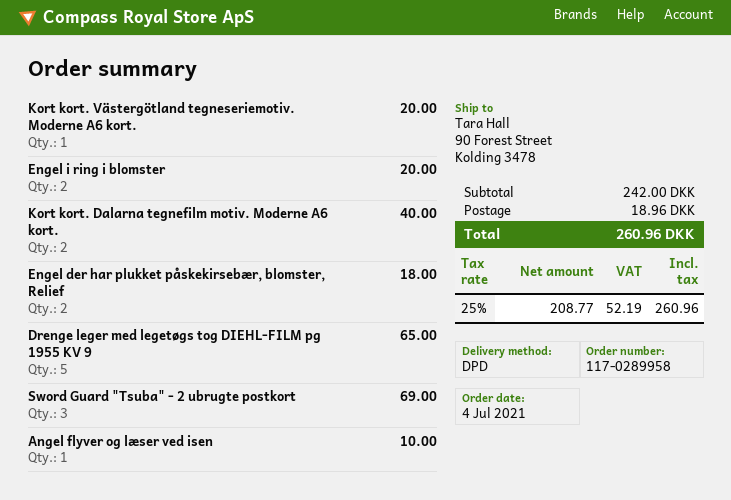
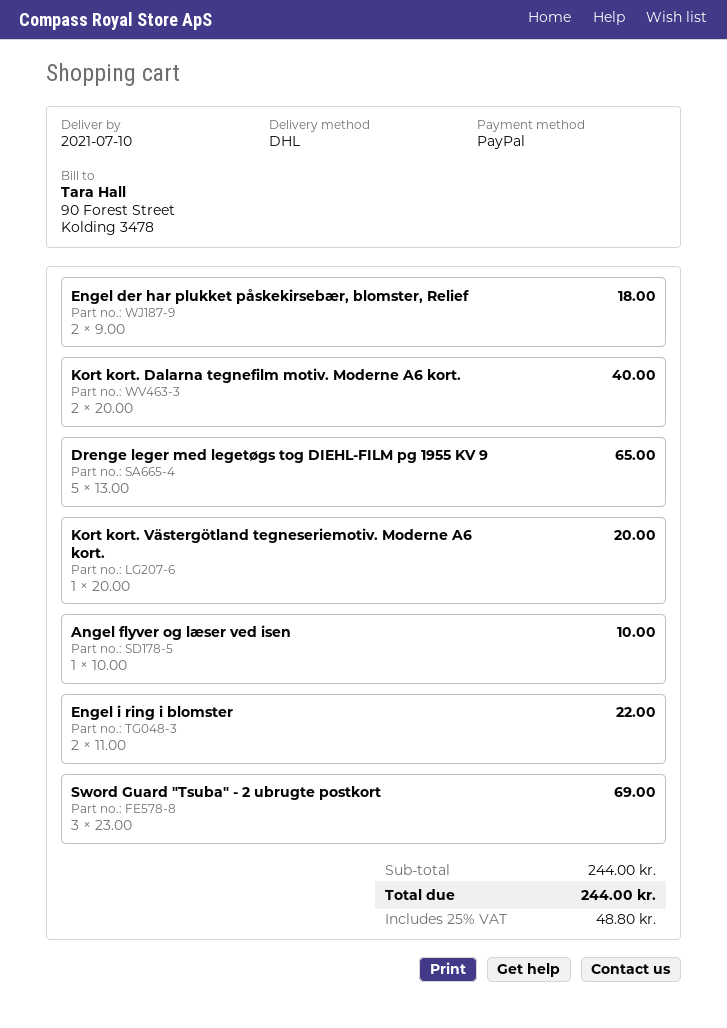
shipping method: DPD -> DHL
Engel i ring i blomster: 2 for 20.00 -> 2 for 22.00
subtotal: 242.00 -> 244.00
shipping: 18.96 -> none
tax: 25% = 52.19 -> 25% = 48.80
total: 260.96 -> 244.00

